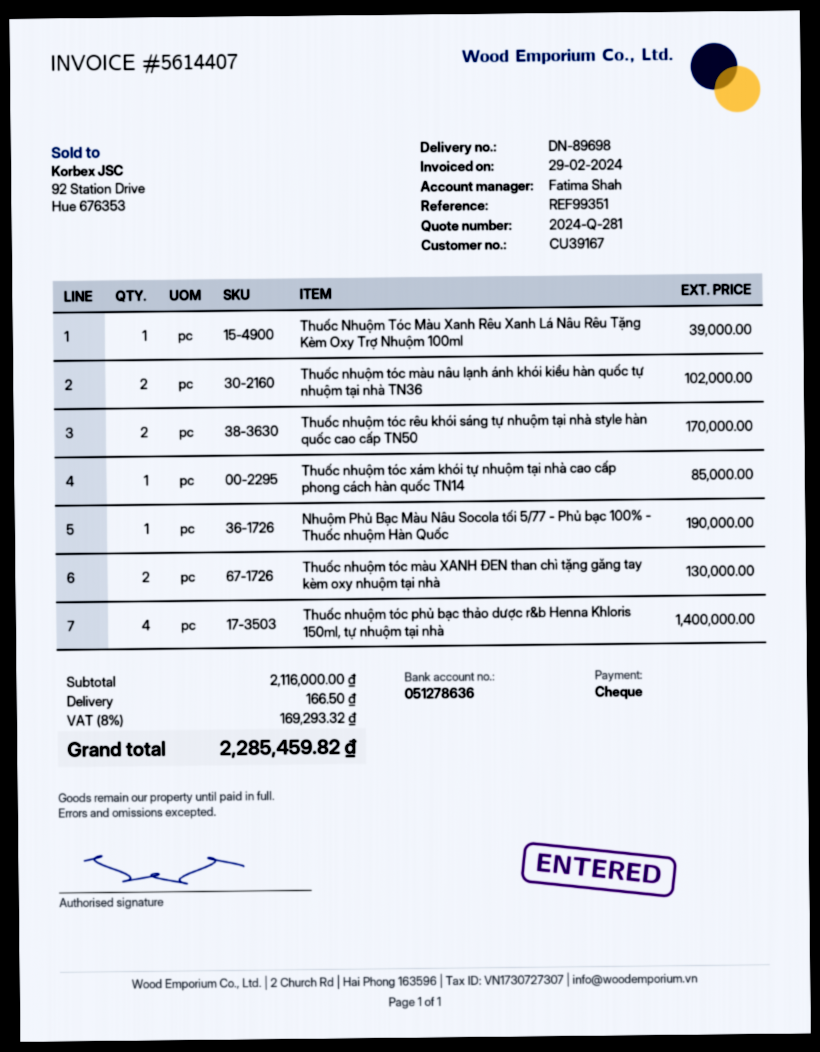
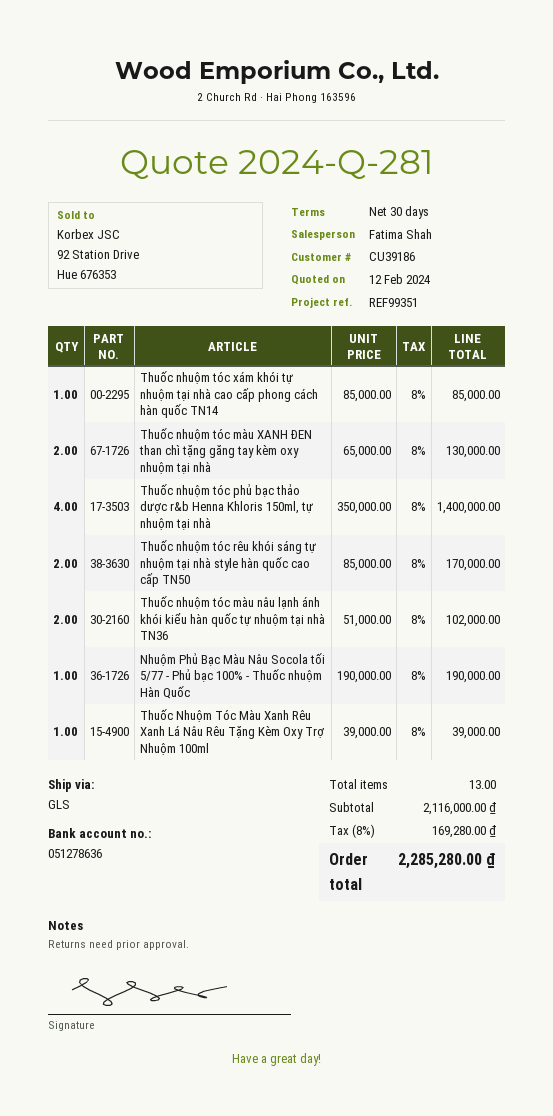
customer number: CU39167 -> CU39186
shipping: 166.50 -> none
tax: 8% = 169293.32 -> 8% = 169280.00
total: 2285459.82 -> 2285280.00

